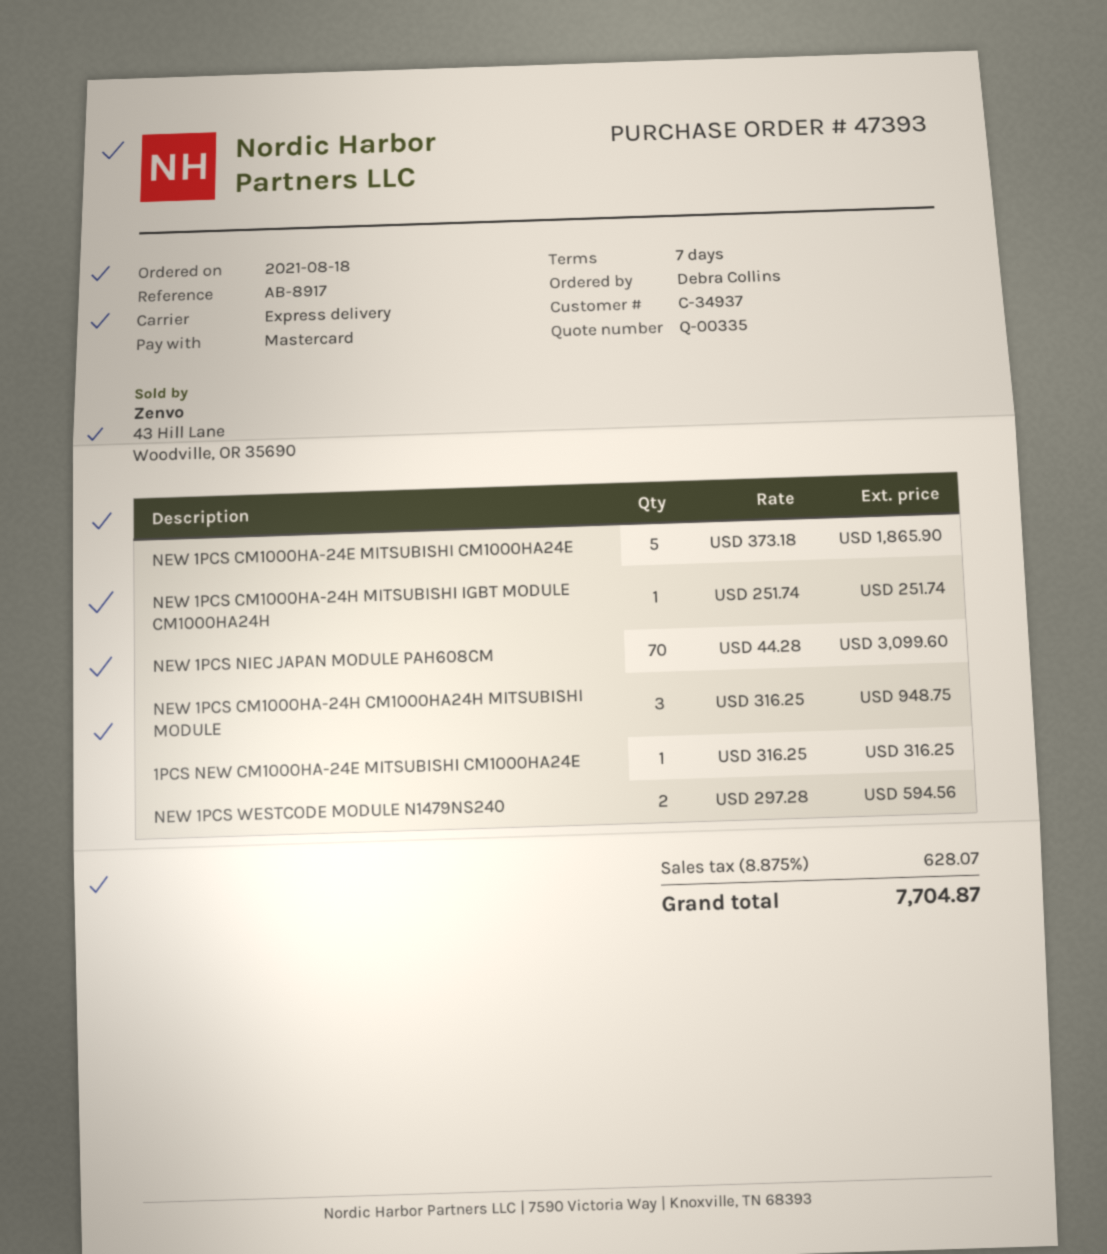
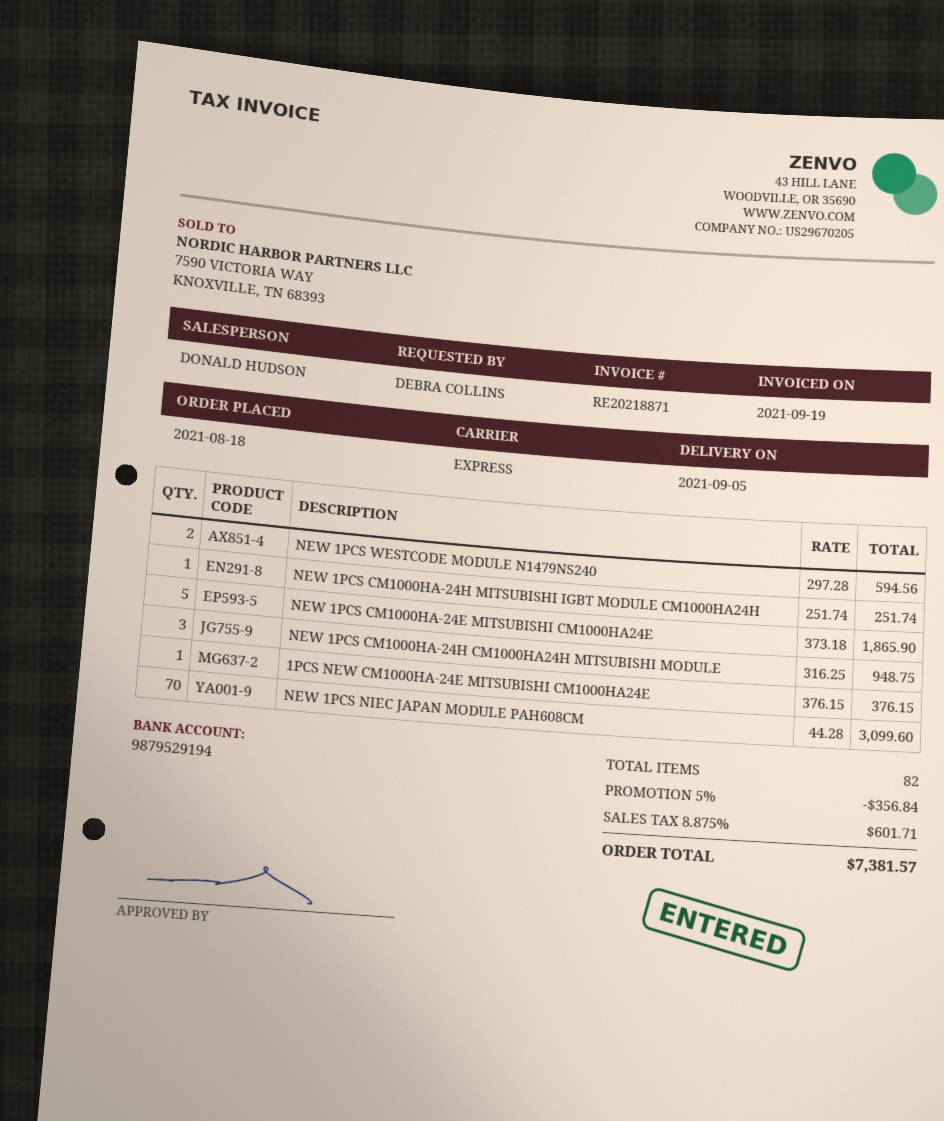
1PCS NEW CM1000HA-24E MITSUBISHI CM1000HA24E: 1 x 316.25 = 316.25 -> 1 x 376.15 = 376.15
discount: none -> 5% = 356.84
tax: 8.875% = 628.07 -> 8.875% = 601.71
total: 7704.87 -> 7381.57

